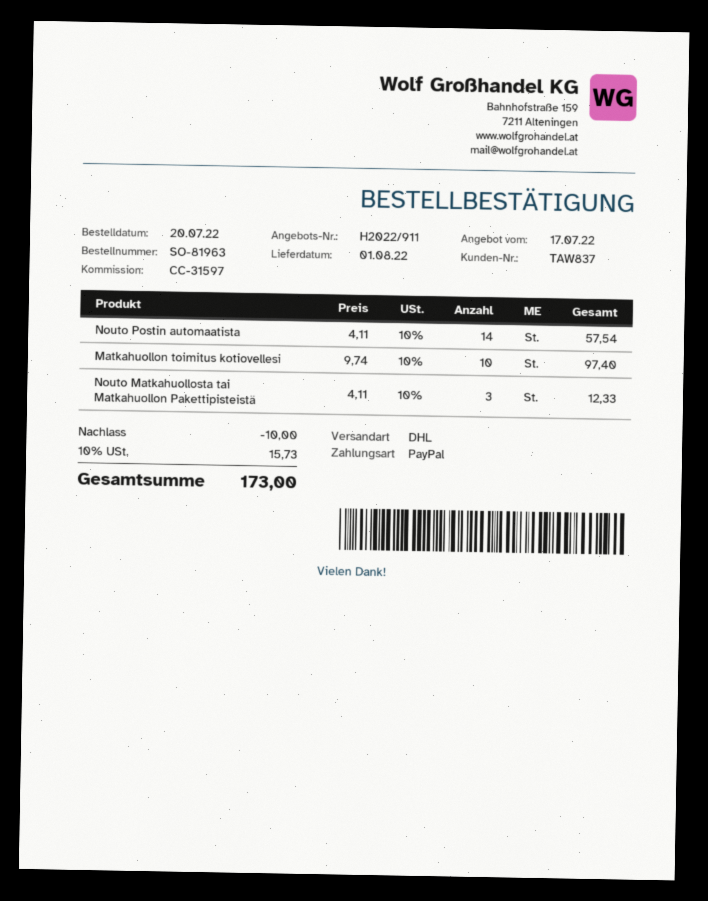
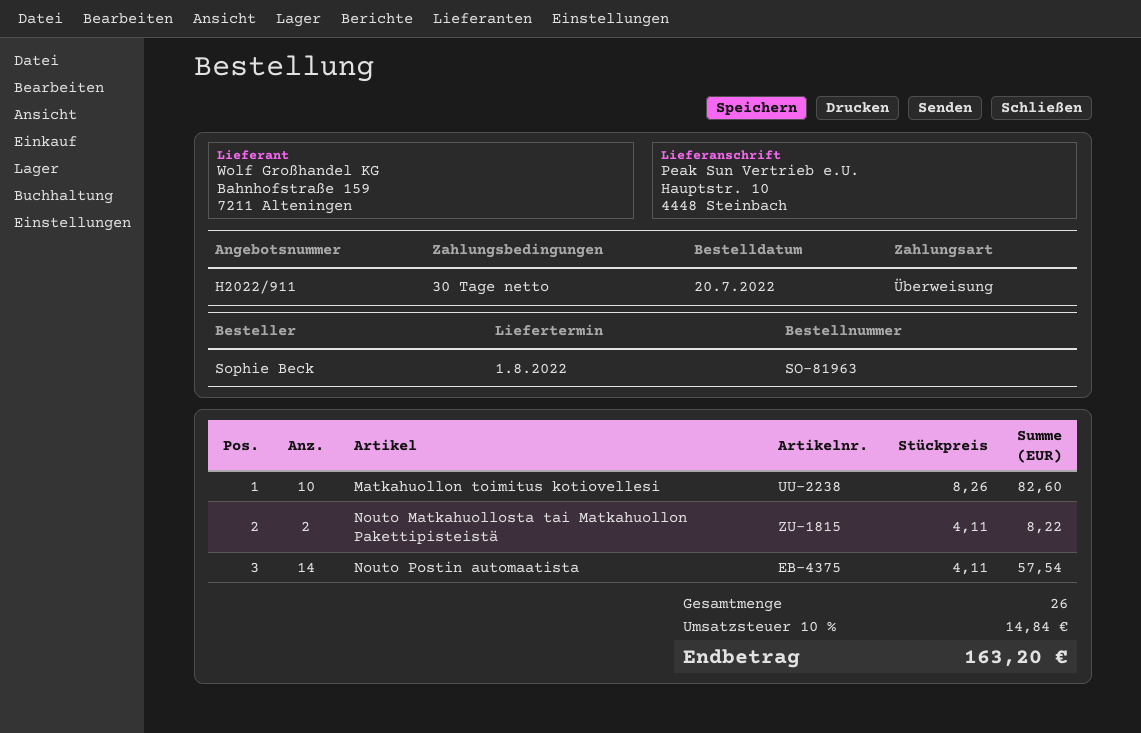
payment method: PayPal -> bank transfer
Matkahuollon toimitus kotiovellesi: 10 x 9.74 = 97.40 -> 10 x 8.26 = 82.60
Nouto Matkahuollosta tai Matkahuollon Pakettipisteistä: 3 x 4.11 = 12.33 -> 2 x 4.11 = 8.22
discount: 10.00 -> none
tax: 10% = 15.73 -> 10% = 14.84
total: 173.00 -> 163.20

